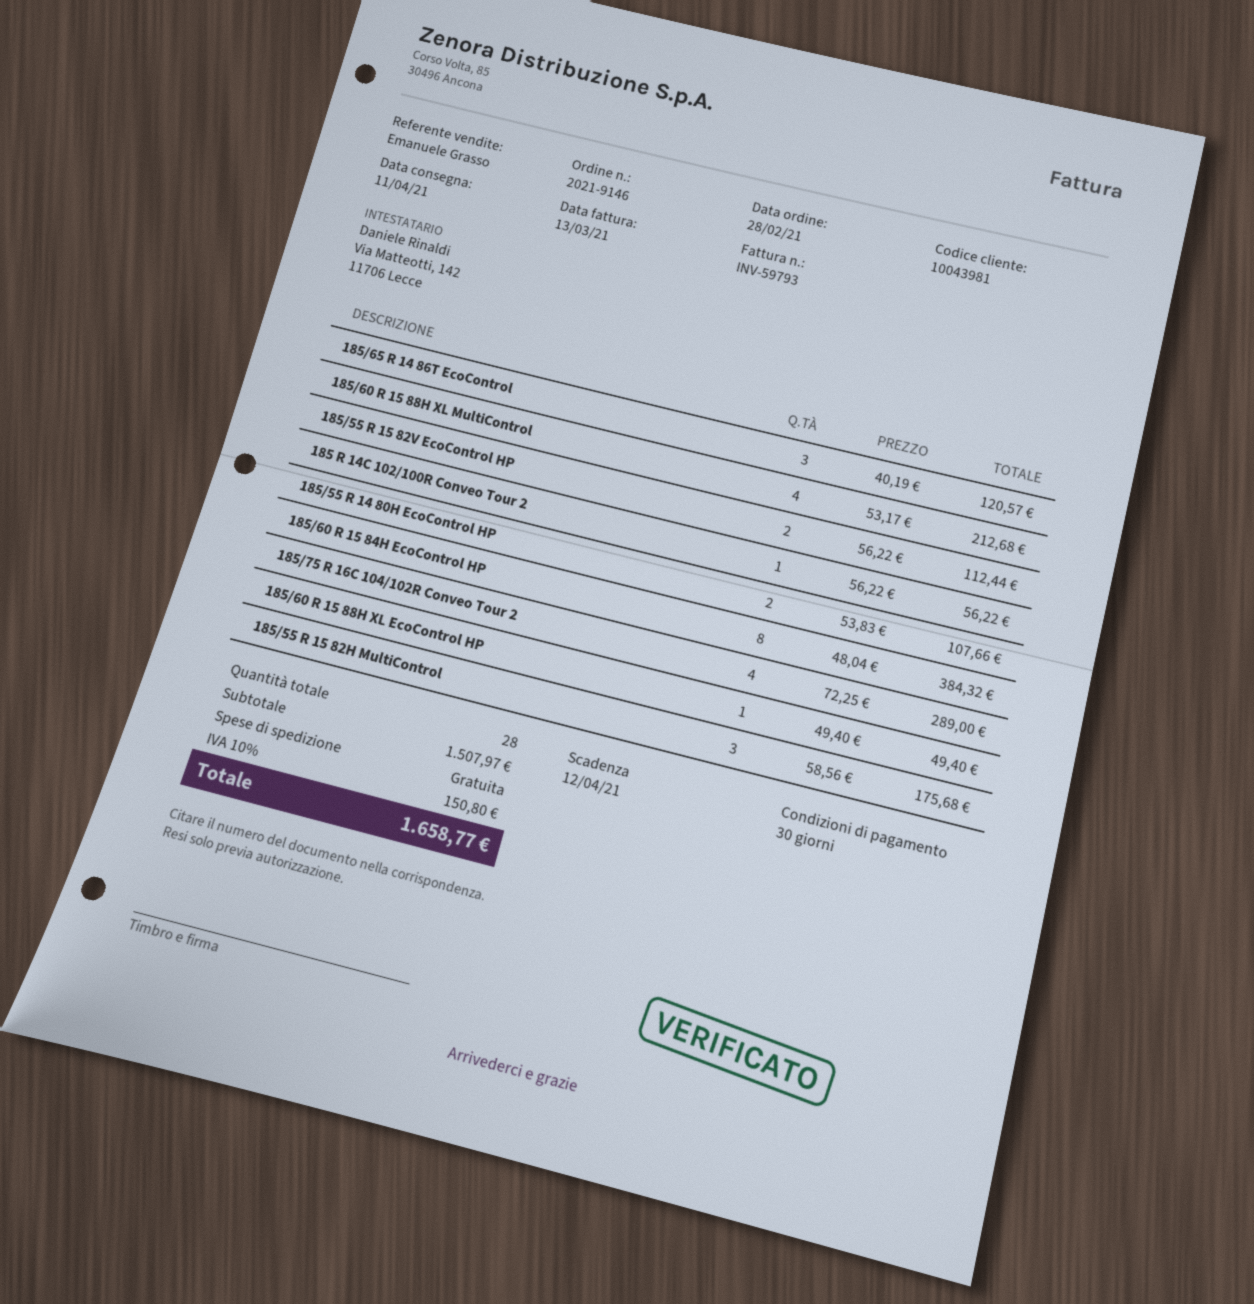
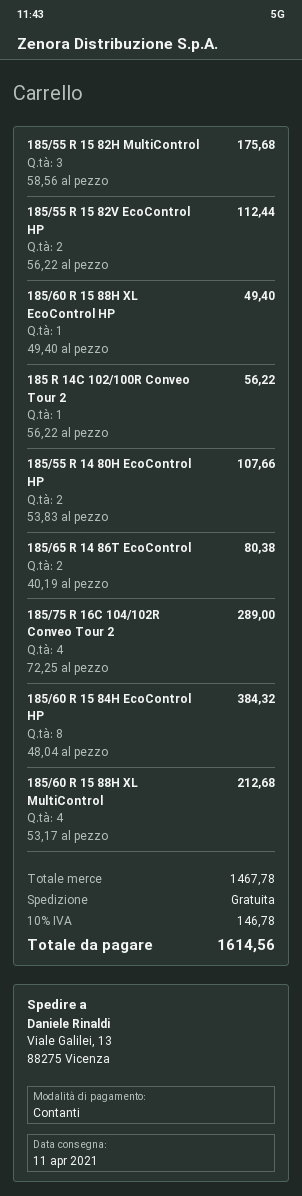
185/65 R 14 86T EcoControl: 3 x 40.19 = 120.57 -> 2 x 40.19 = 80.38
subtotal: 1507.97 -> 1467.78
tax: 10% = 150.80 -> 10% = 146.78
total: 1658.77 -> 1614.56

